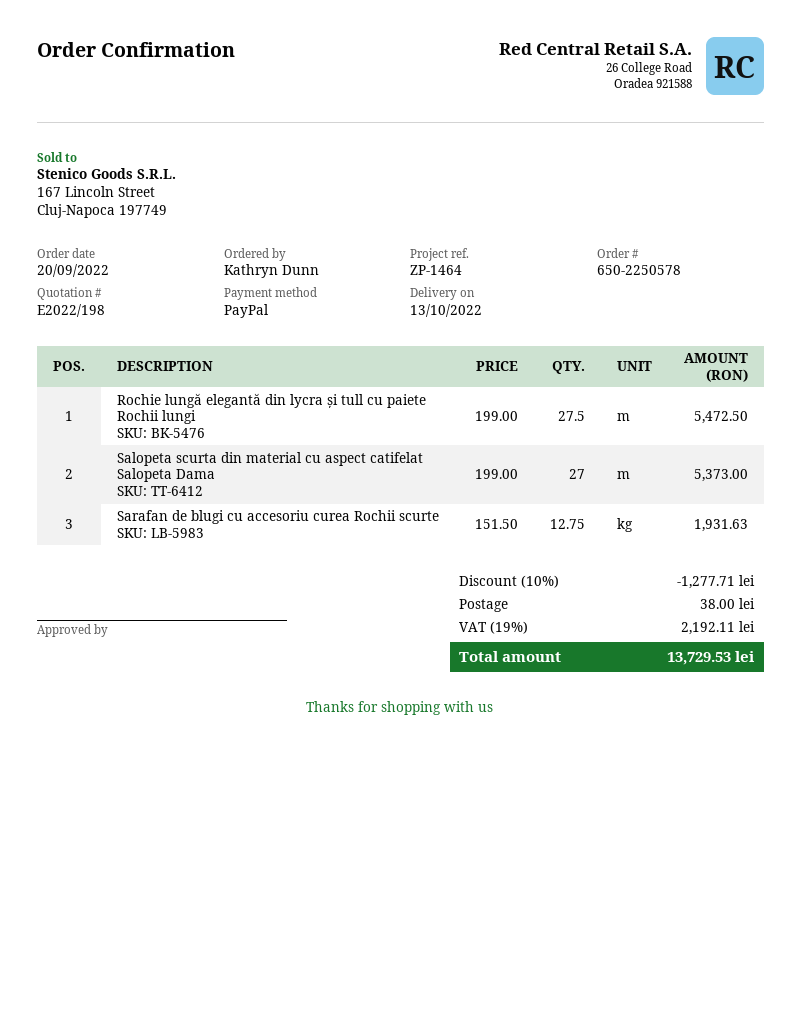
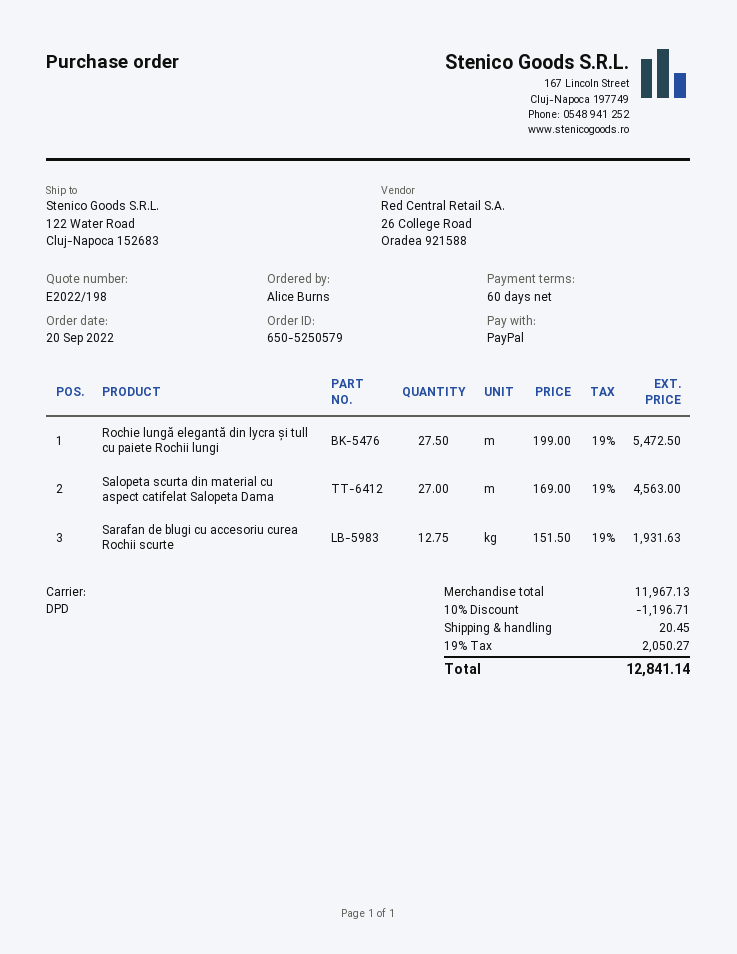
order number: 650-2250578 -> 650-5250579
ordered by: Kathryn Dunn -> Alice Burns
Salopeta scurta din material cu aspect catifelat Salopeta Dama: 27 x 199.00 = 5373.00 -> 27 x 169.00 = 4563.00
discount: 10% = 1277.71 -> 10% = 1196.71
shipping: 38.00 -> 20.45
tax: 19% = 2192.11 -> 19% = 2050.27
total: 13729.53 -> 12841.14

